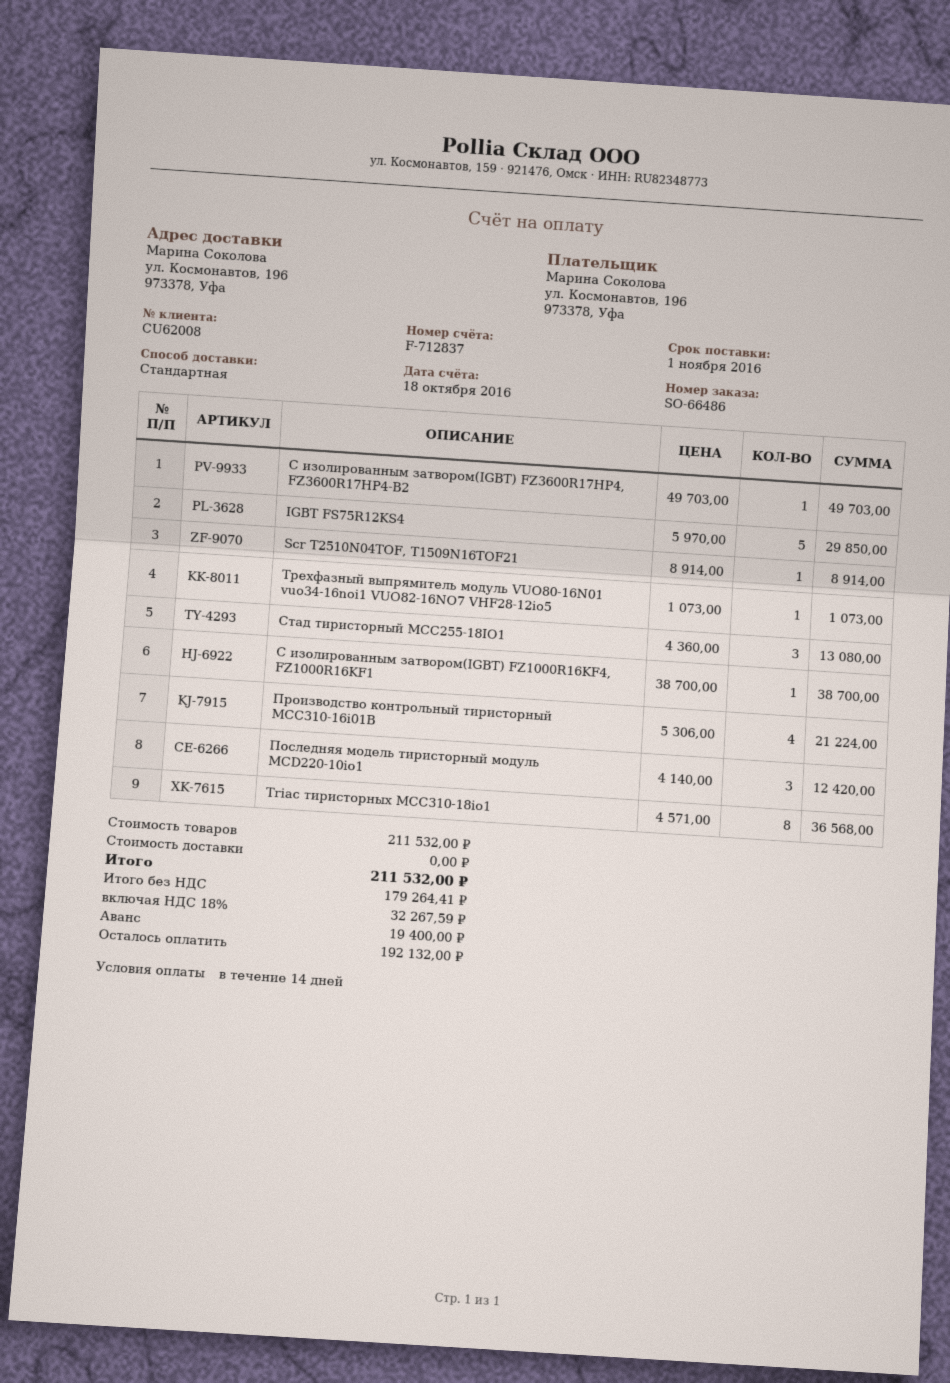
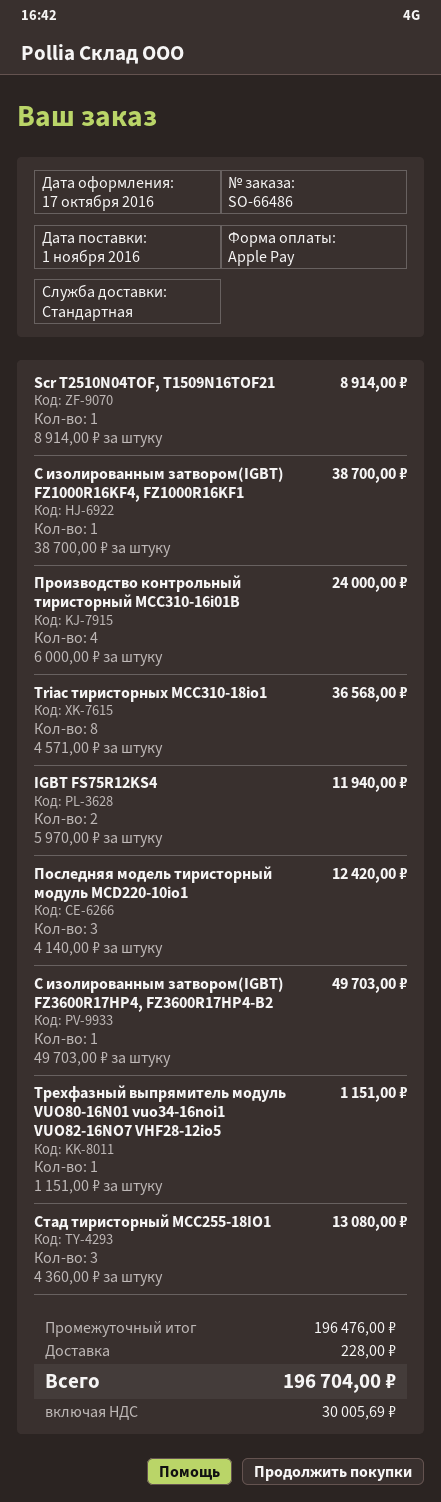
IGBT FS75R12KS4: 5 x 5970.00 = 29850.00 -> 2 x 5970.00 = 11940.00
Трехфазный выпрямитель модуль VUO80-16N01 vuo34-16noi1 VUO82-16NO7 VHF28-12io5: 1 x 1073.00 = 1073.00 -> 1 x 1151.00 = 1151.00
Производство контрольный тиристорный MCC310-16i01B: 4 x 5306.00 = 21224.00 -> 4 x 6000.00 = 24000.00
subtotal: 211532.00 -> 196476.00
shipping: 0.00 -> 228.00
tax: 32267.59 -> 30005.69
total: 211532.00 -> 196704.00

